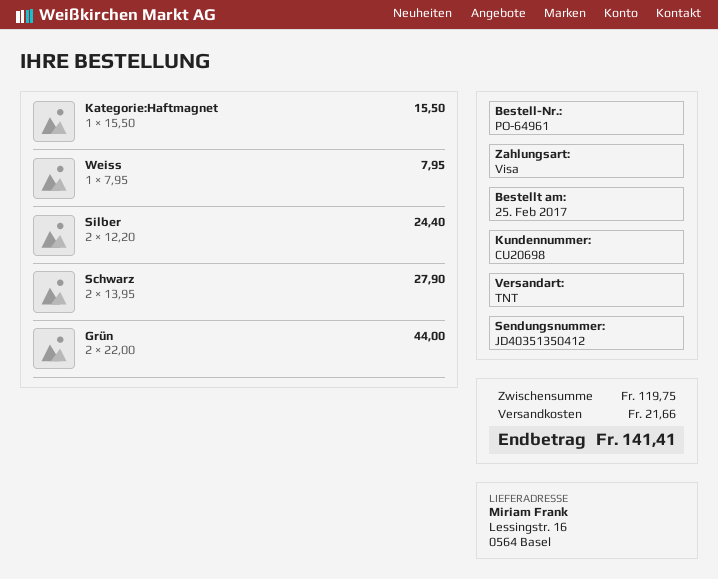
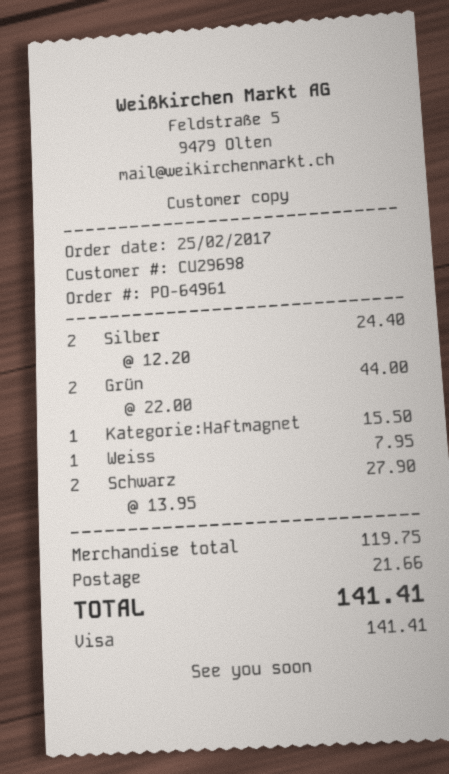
customer number: CU20698 -> CU29698

